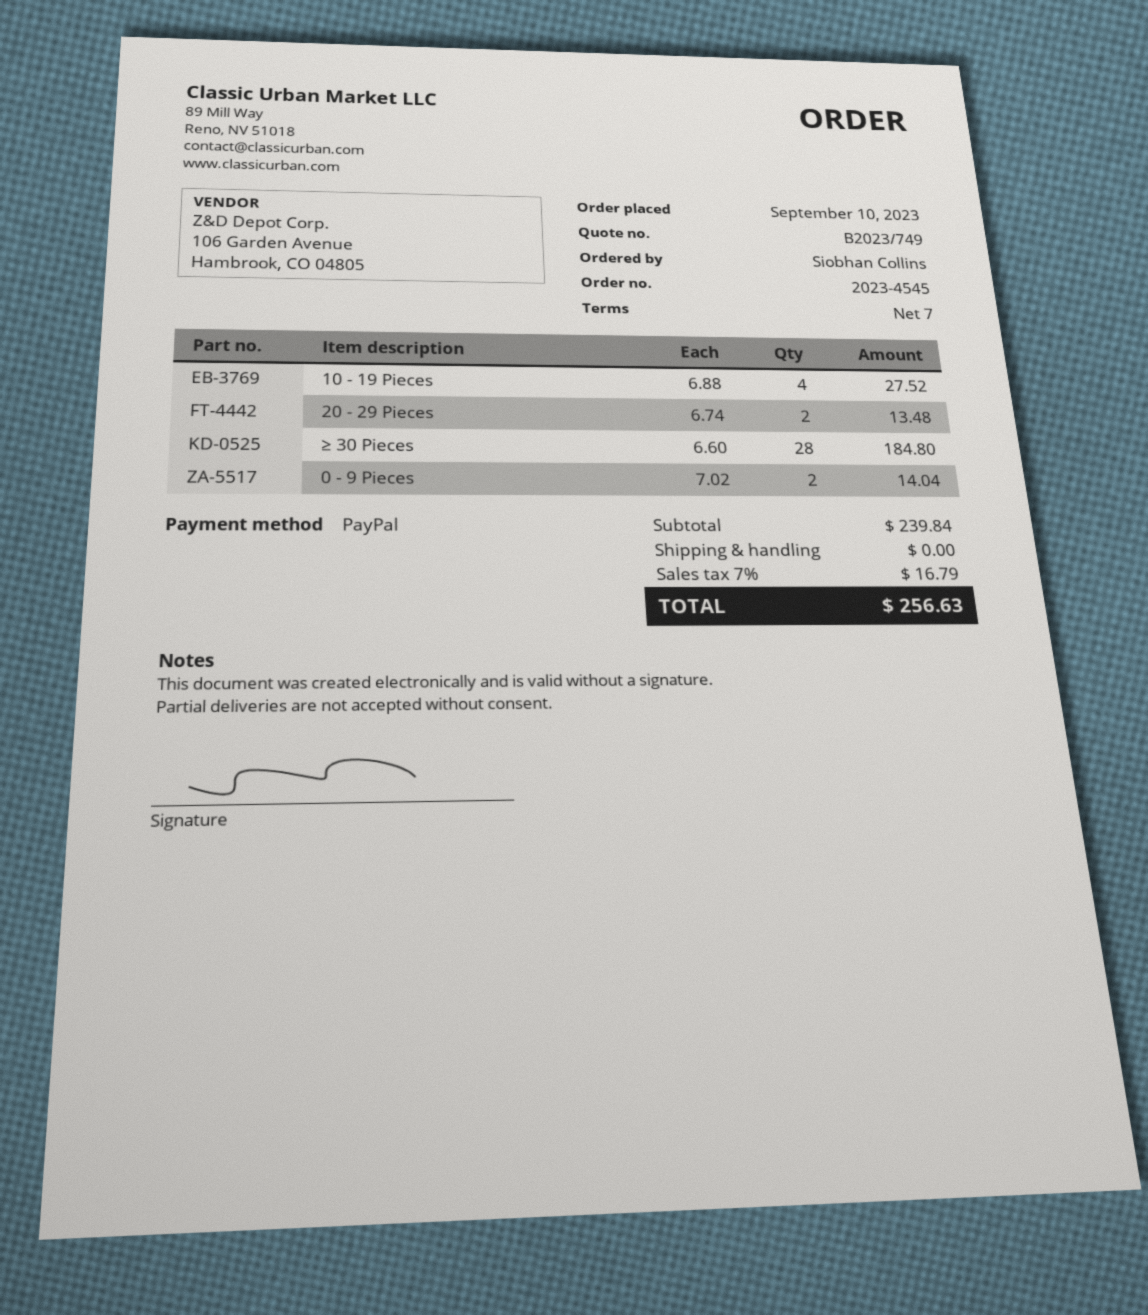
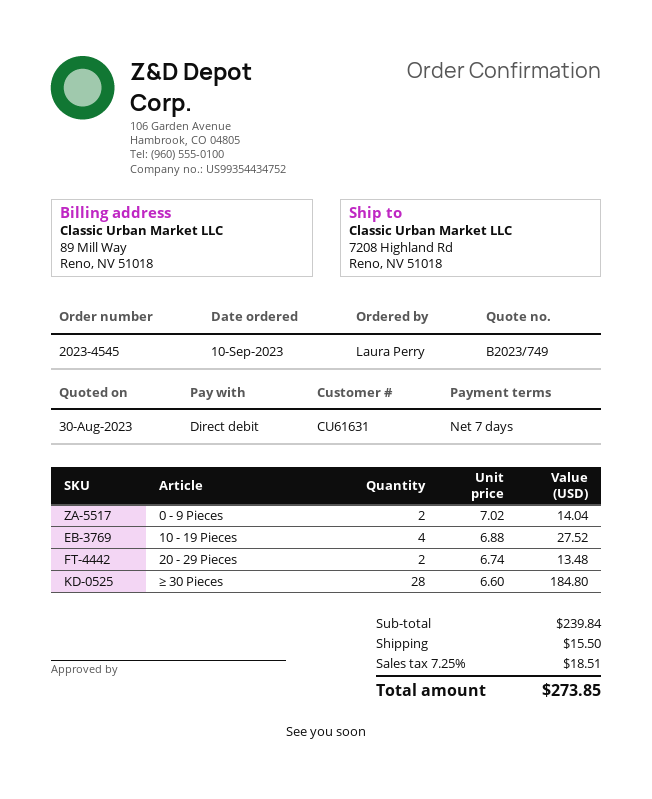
ordered by: Siobhan Collins -> Laura Perry
payment method: PayPal -> direct debit
shipping: 0.00 -> 15.50
tax: 7% = 16.79 -> 7.25% = 18.51
total: 256.63 -> 273.85

